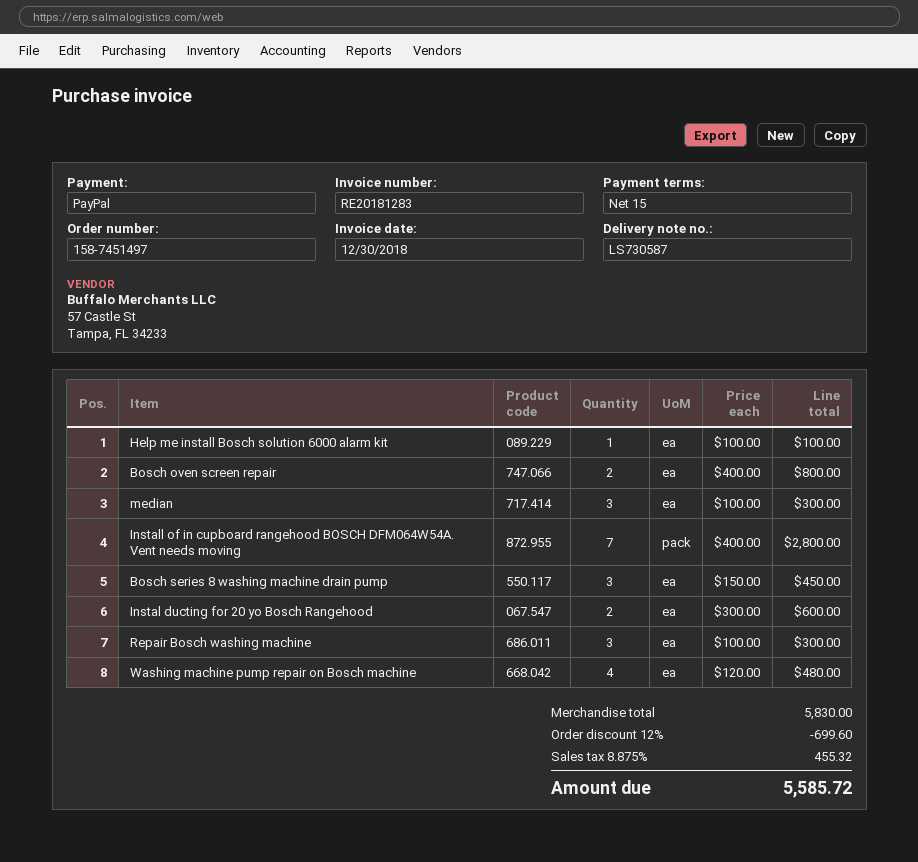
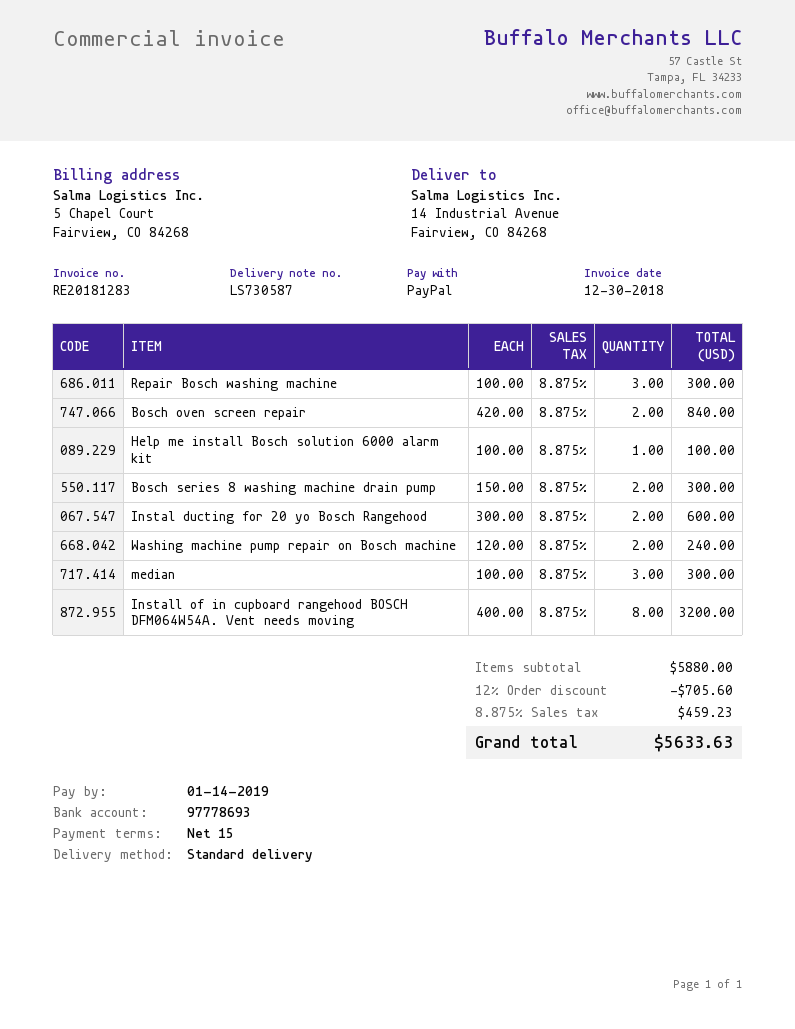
Bosch oven screen repair: 2 x 400.00 = 800.00 -> 2 x 420.00 = 840.00
Install of in cupboard rangehood BOSCH DFM064W54A. Vent needs moving: 7 x 400.00 = 2800.00 -> 8 x 400.00 = 3200.00
Bosch series 8 washing machine drain pump: 3 x 150.00 = 450.00 -> 2 x 150.00 = 300.00
Washing machine pump repair on Bosch machine: 4 x 120.00 = 480.00 -> 2 x 120.00 = 240.00
subtotal: 5830.00 -> 5880.00
discount: 12% = 699.60 -> 12% = 705.60
tax: 8.875% = 455.32 -> 8.875% = 459.23
total: 5585.72 -> 5633.63

